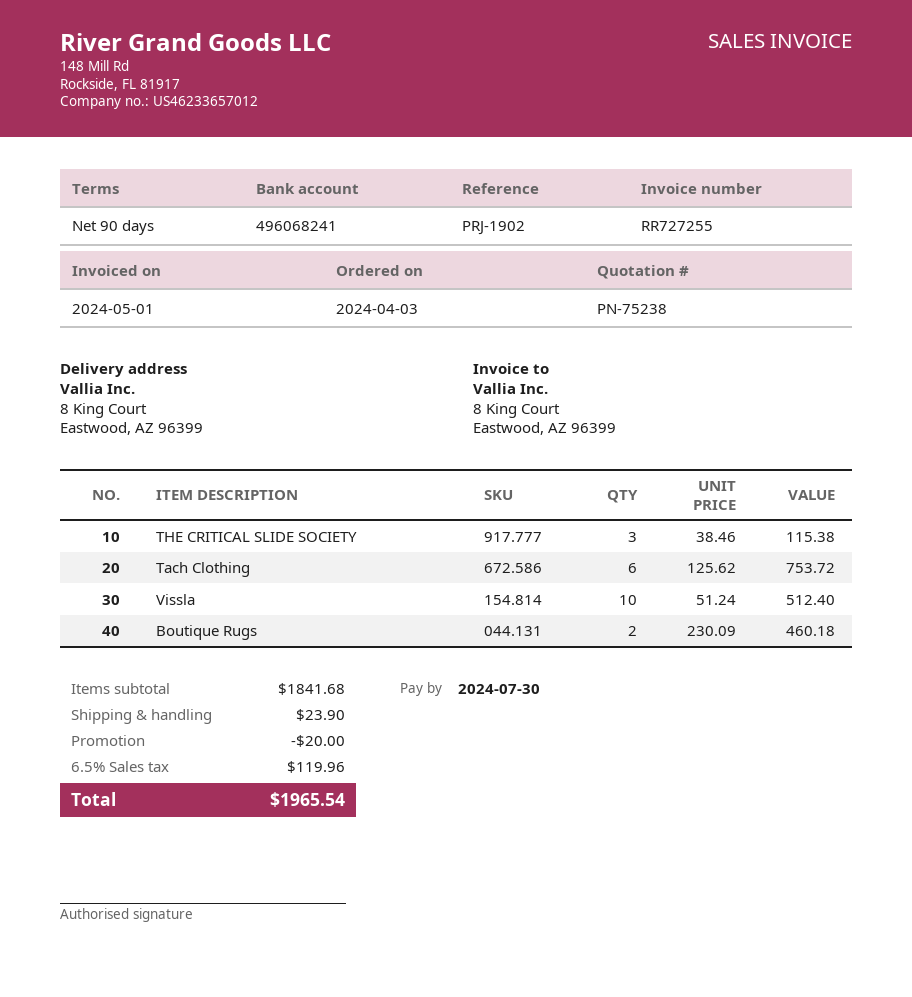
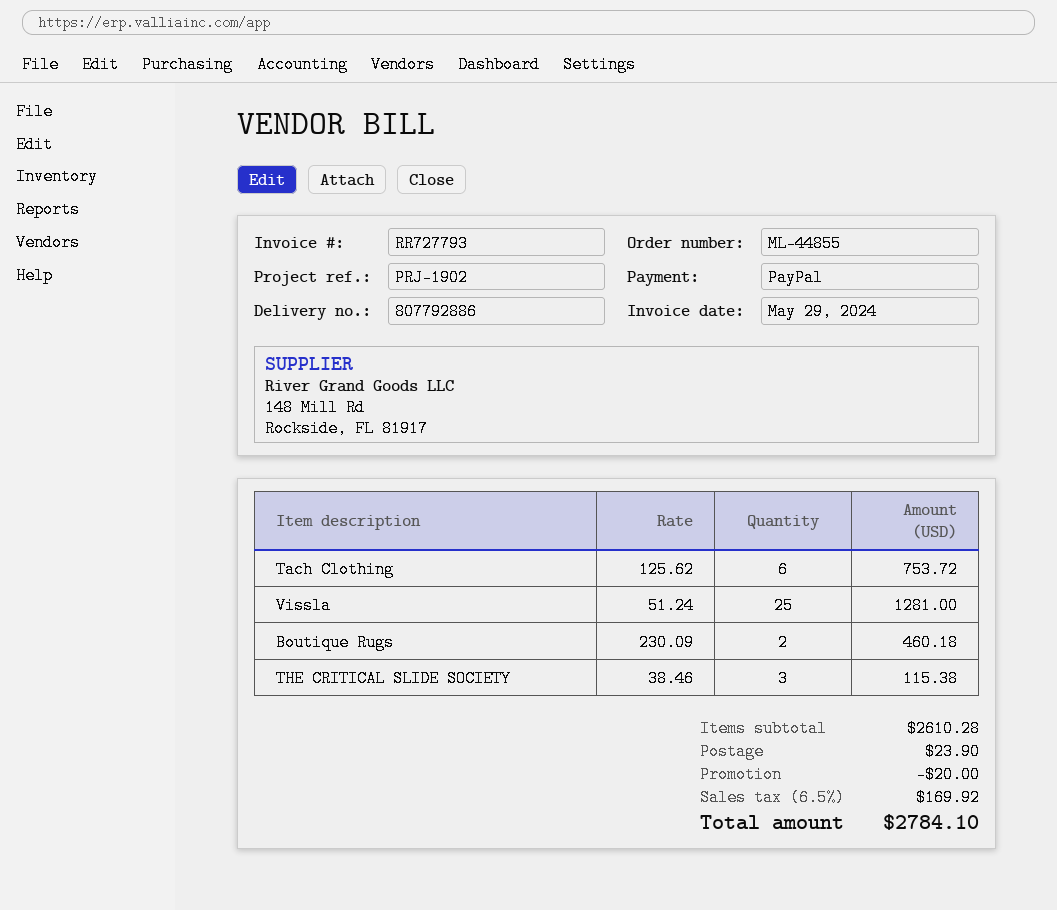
invoice number: RR727255 -> RR727793
invoice date: 2024-05-01 -> 2024-05-29
Vissla: 10 x 51.24 = 512.40 -> 25 x 51.24 = 1281.00
subtotal: 1841.68 -> 2610.28
tax: 6.5% = 119.96 -> 6.5% = 169.92
total: 1965.54 -> 2784.10

